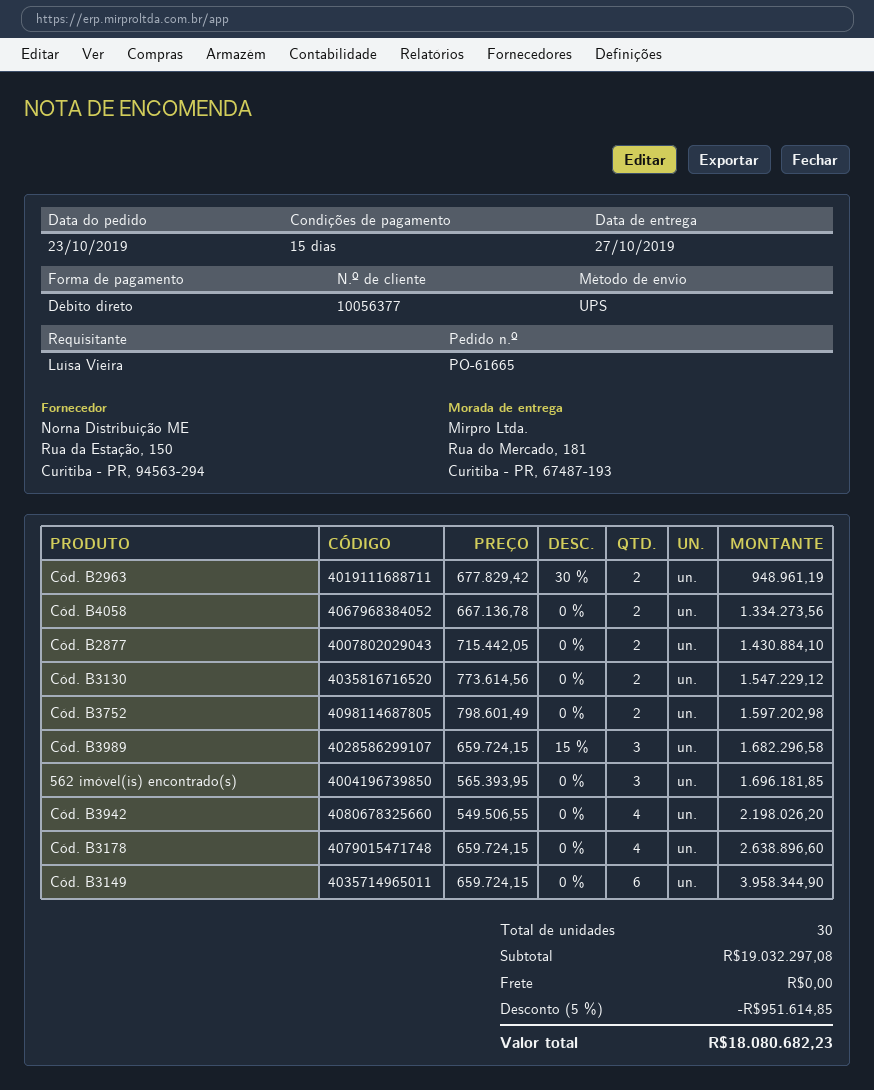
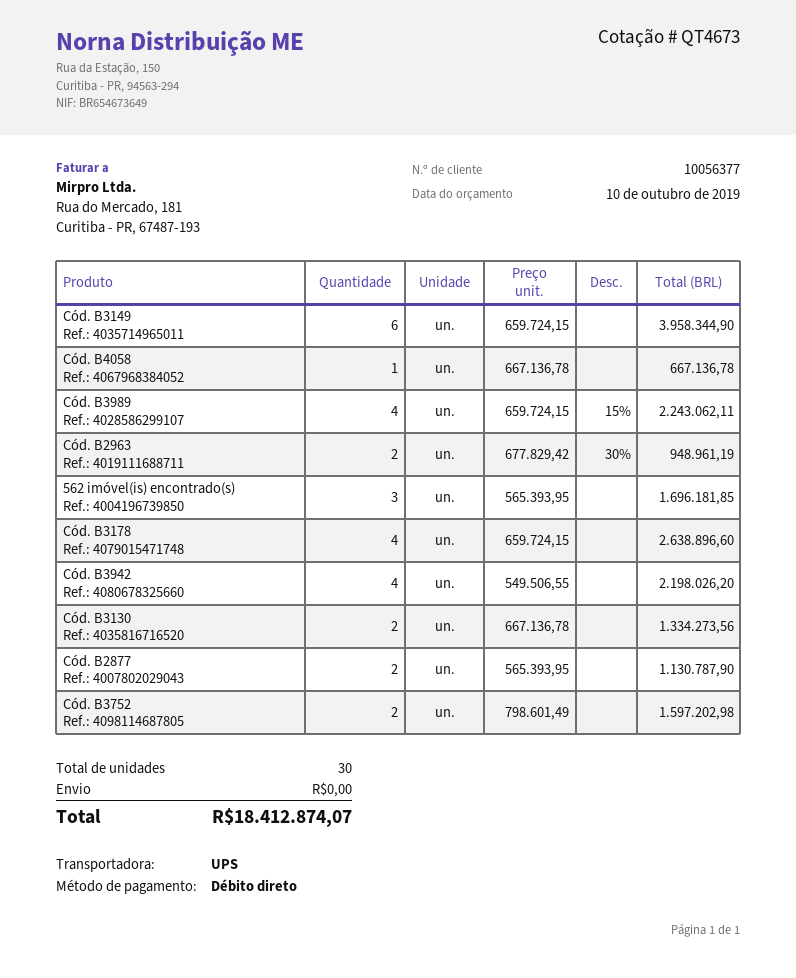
Cód. B4058: 2 x 667136.78 = 1334273.56 -> 1 x 667136.78 = 667136.78
Cód. B2877: 2 x 715442.05 = 1430884.10 -> 2 x 565393.95 = 1130787.90
Cód. B3130: 2 x 773614.56 = 1547229.12 -> 2 x 667136.78 = 1334273.56
Cód. B3989: 3 x 659724.15 - 15% = 1682296.58 -> 4 x 659724.15 - 15% = 2243062.11
discount: 5% = 951614.85 -> none
total: 18080682.23 -> 18412874.07

